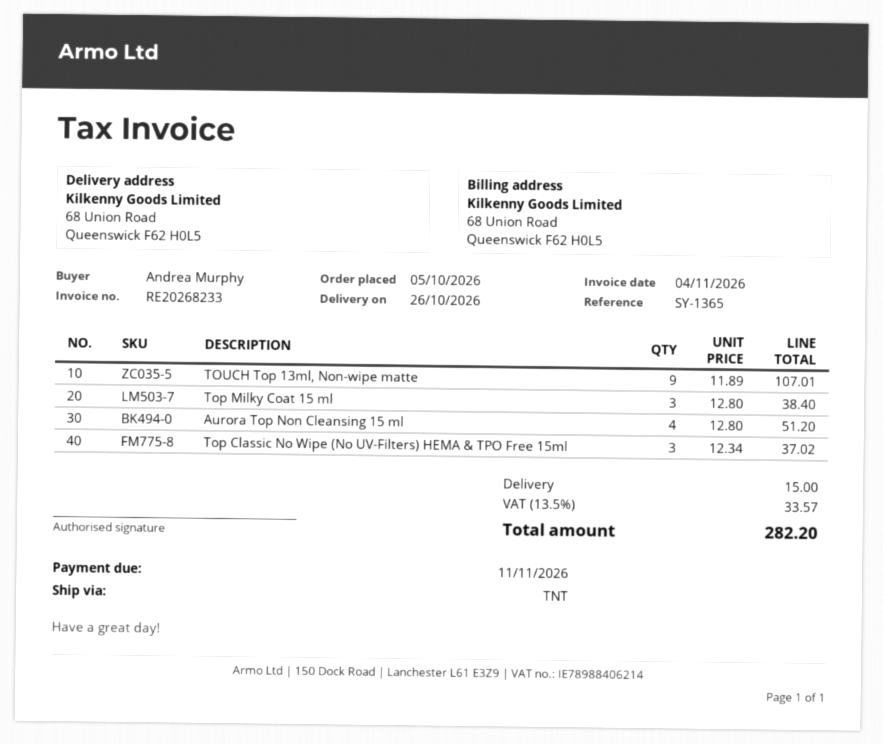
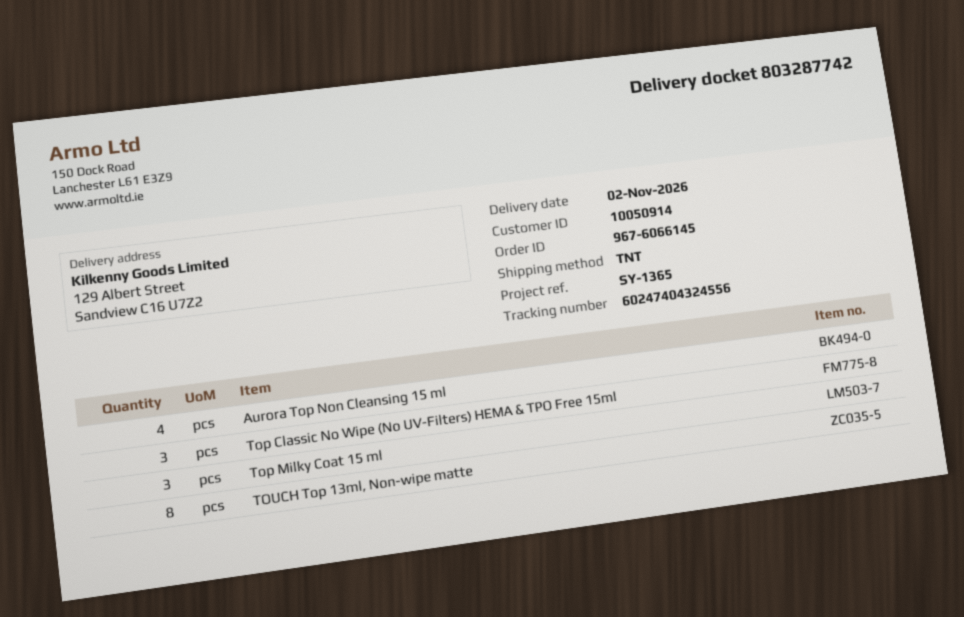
delivery date: 2026-10-26 -> 2026-11-02
ship to: 68 Union Road, Queenswick F62 H0L5 -> 129 Albert Street, Sandview C16 U7Z2
TOUCH Top 13ml, Non-wipe matte: 9 -> 8

